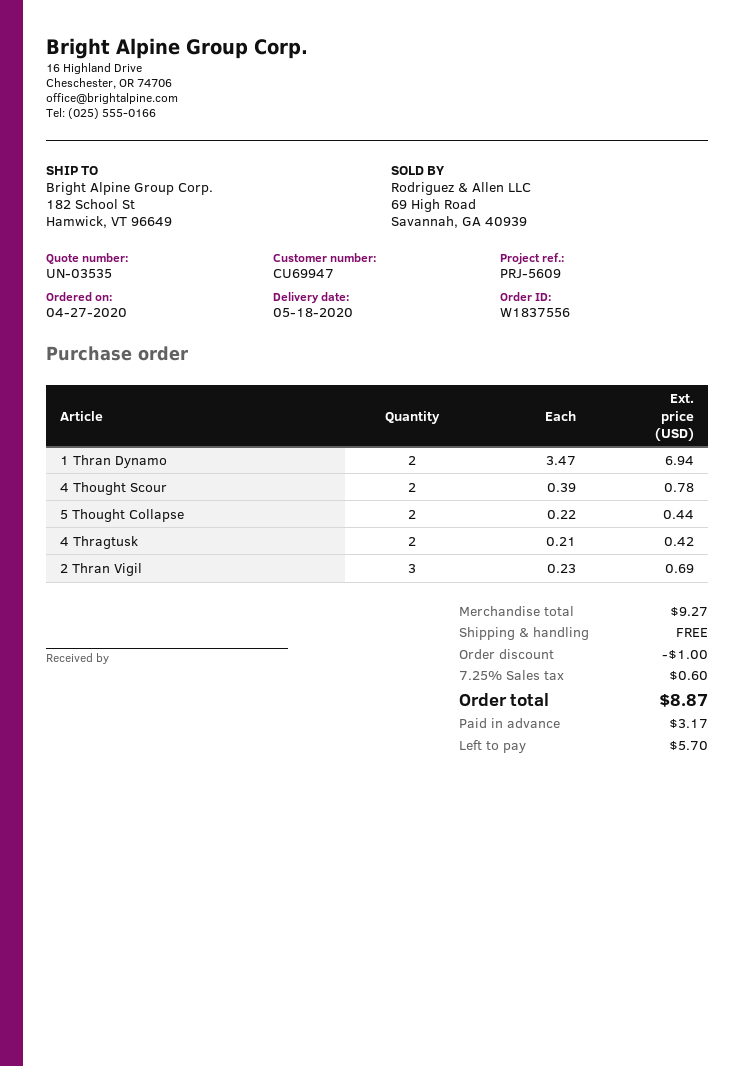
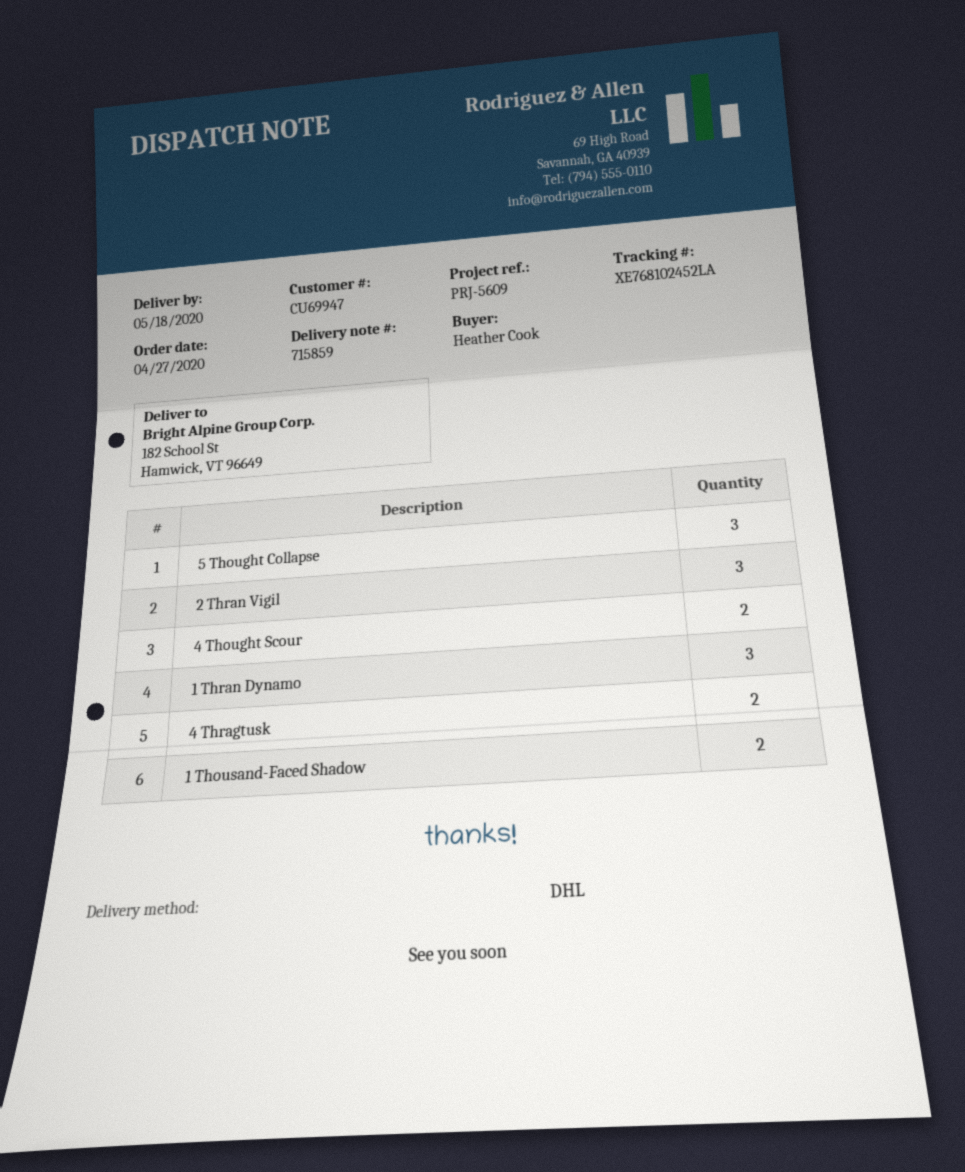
1 Thran Dynamo: 2 -> 3
5 Thought Collapse: 2 -> 3
1 Thousand-Faced Shadow: none -> 2

